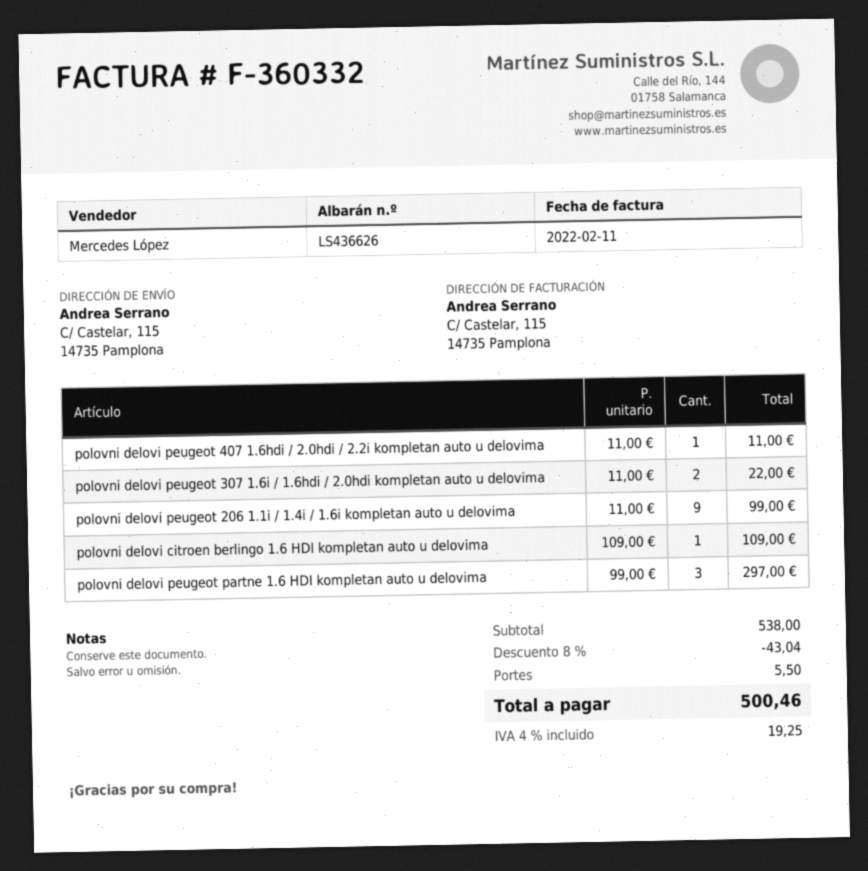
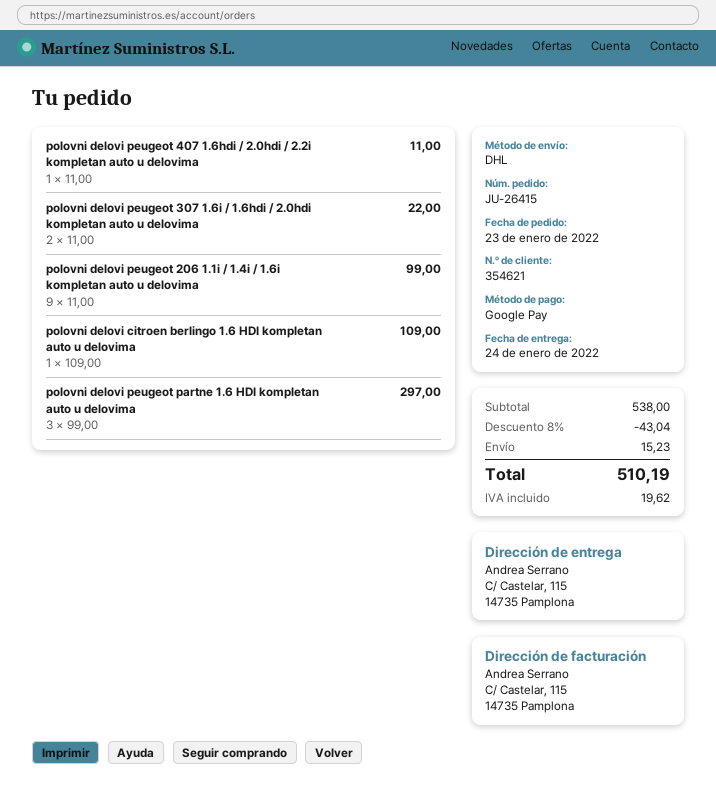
shipping: 5.50 -> 15.23
tax: 19.25 -> 19.62
total: 500.46 -> 510.19

